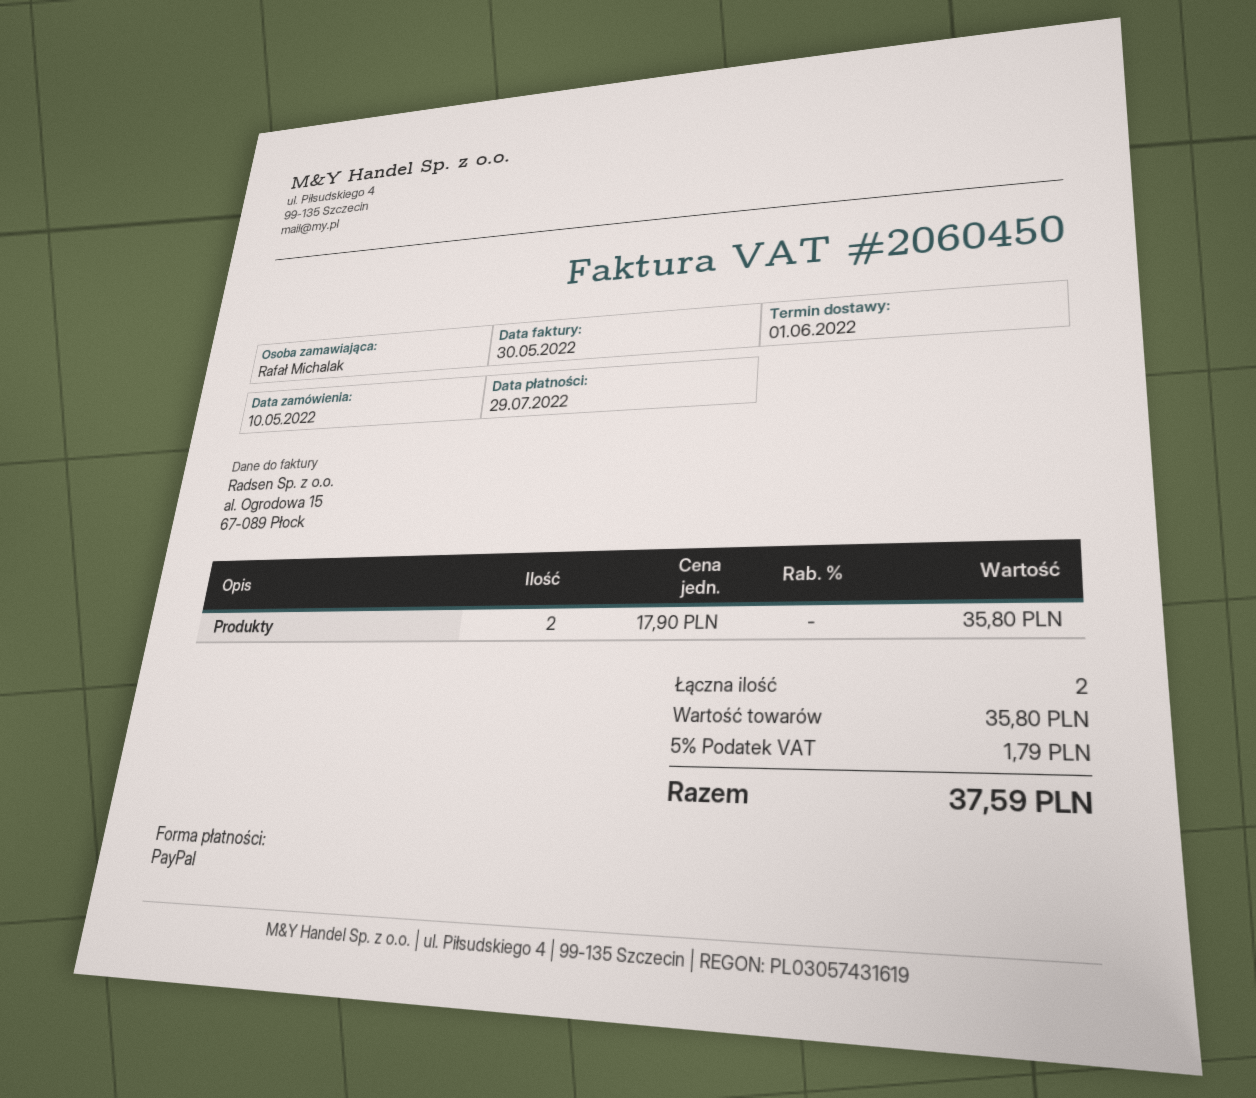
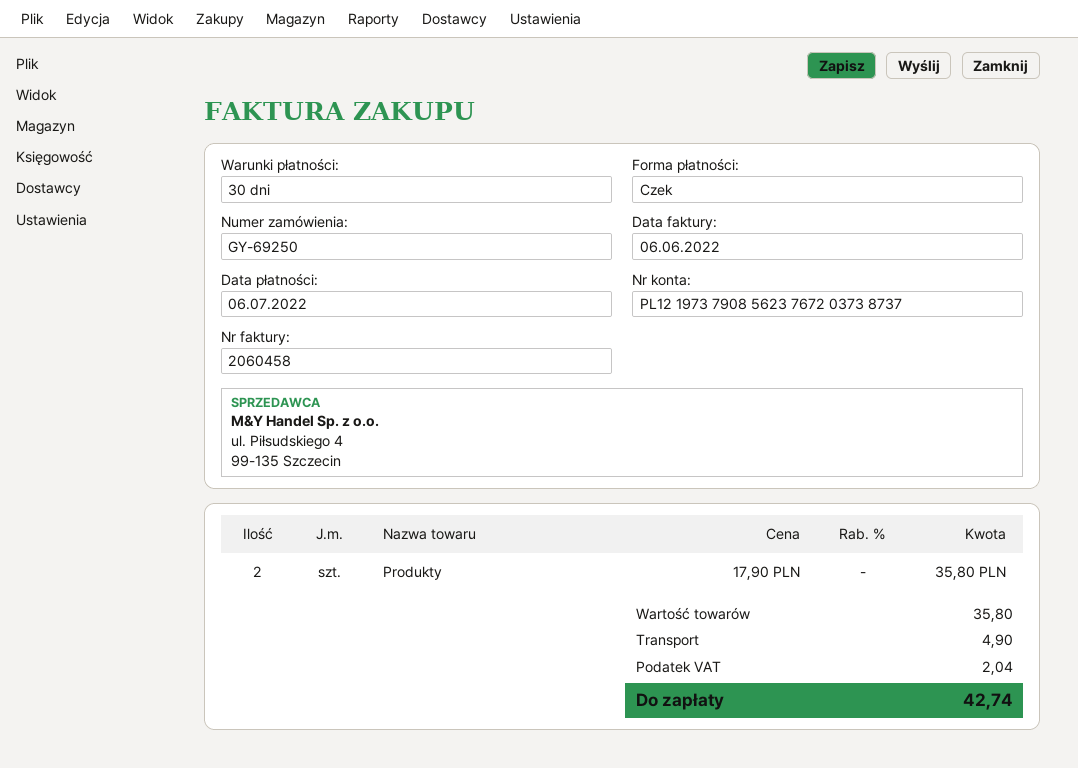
invoice number: 2060450 -> 2060458
invoice date: 2022-05-30 -> 2022-06-06
due date: 2022-07-29 -> 2022-07-06
payment method: PayPal -> cheque
shipping: none -> 4.90
tax: 1.79 -> 2.04
total: 37.59 -> 42.74

